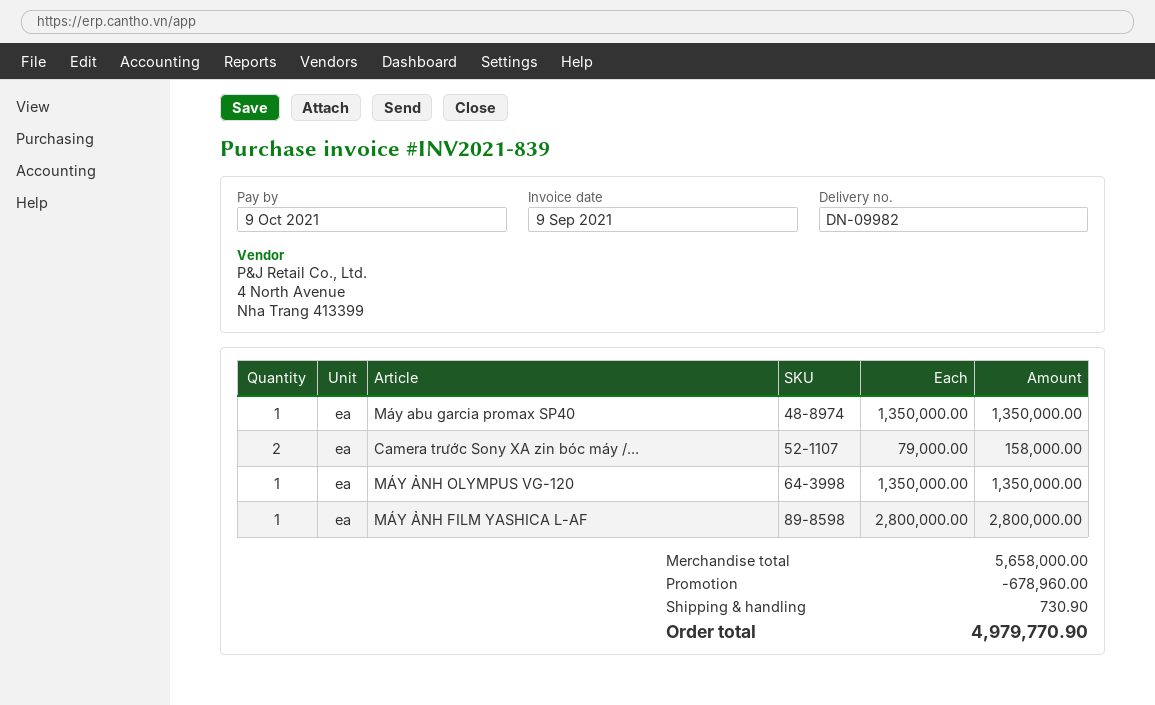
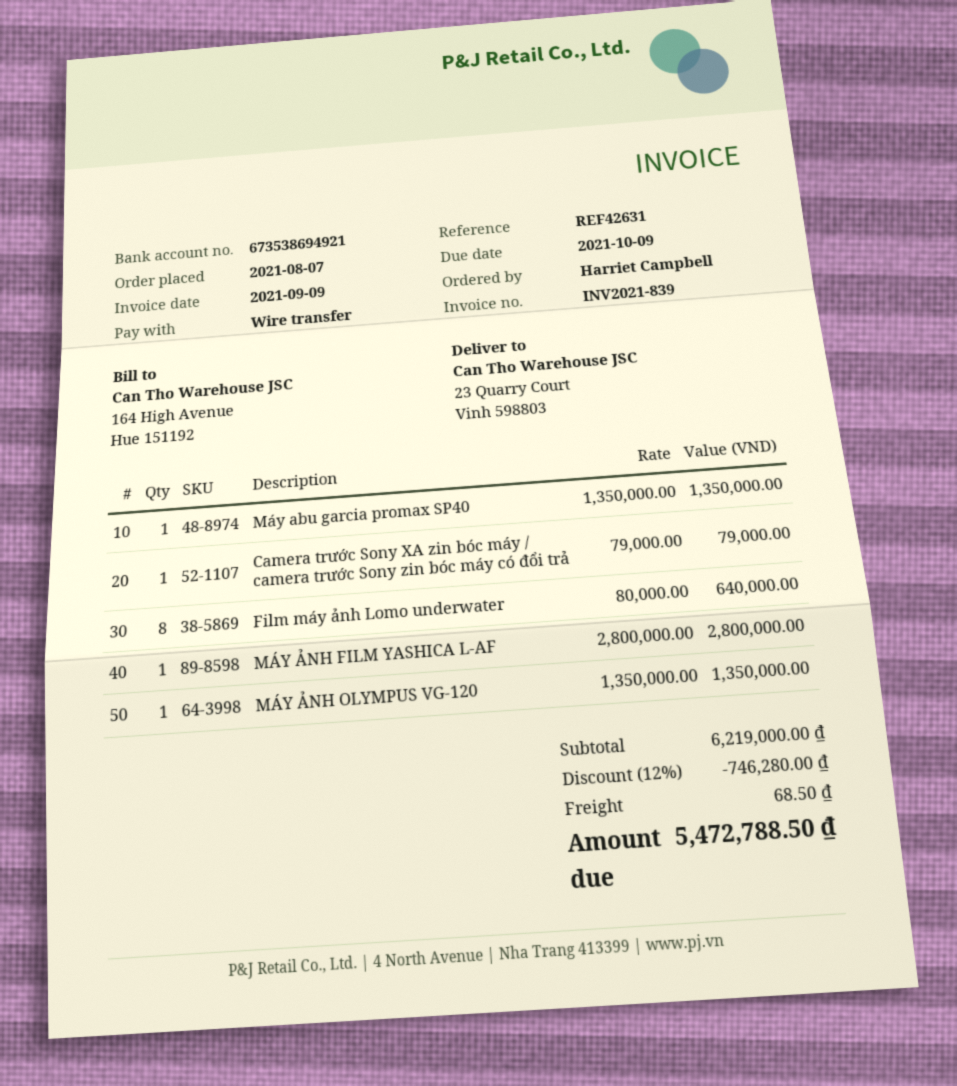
Camera trước Sony XA zin bóc máy /...: 2 x 79000.00 = 158000.00 -> 1 x 79000.00 = 79000.00
Film máy ảnh Lomo underwater: none -> 8 x 80000.00 = 640000.00
subtotal: 5658000.00 -> 6219000.00
discount: 678960.00 -> 746280.00
shipping: 730.90 -> 68.50
total: 4979770.90 -> 5472788.50

